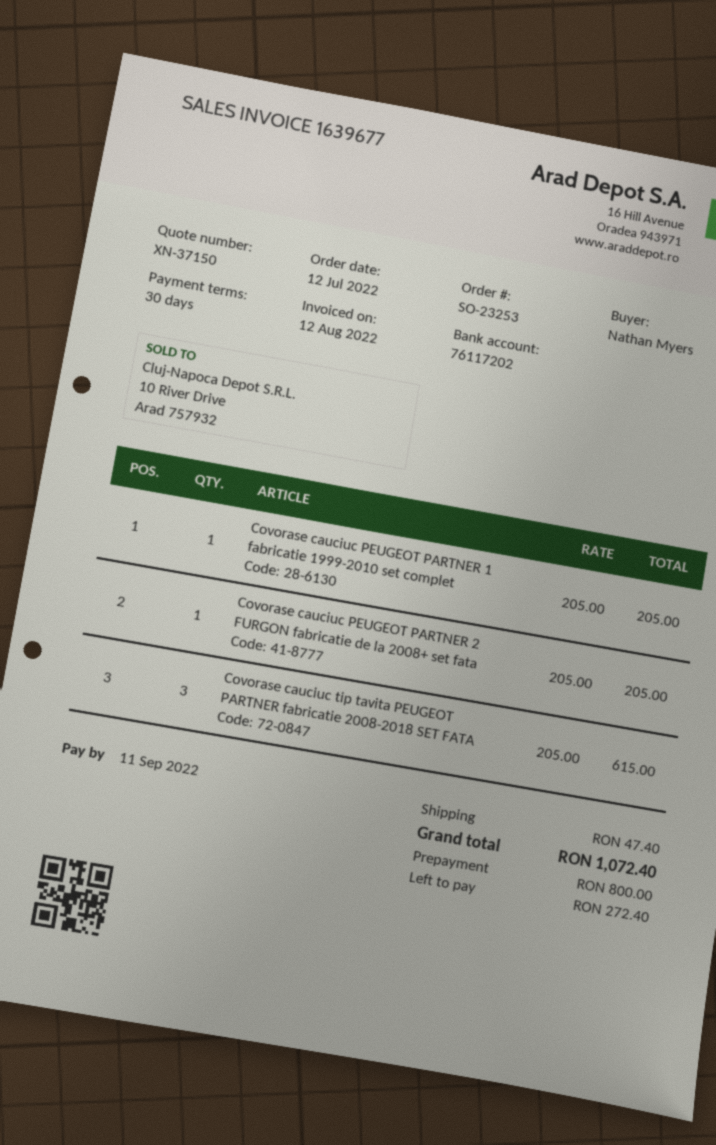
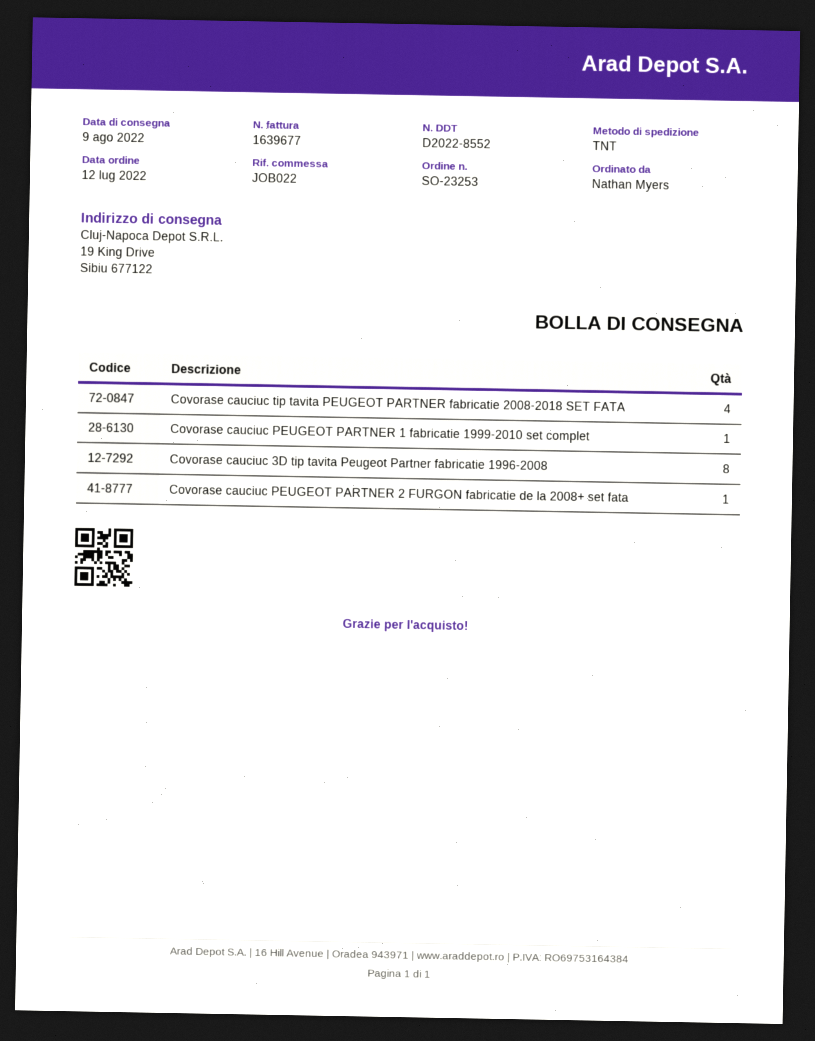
Covorase cauciuc tip tavita PEUGEOT PARTNER fabricatie 2008-2018 SET FATA: 3 -> 4
Covorase cauciuc 3D tip tavita Peugeot Partner fabricatie 1996-2008: none -> 8

